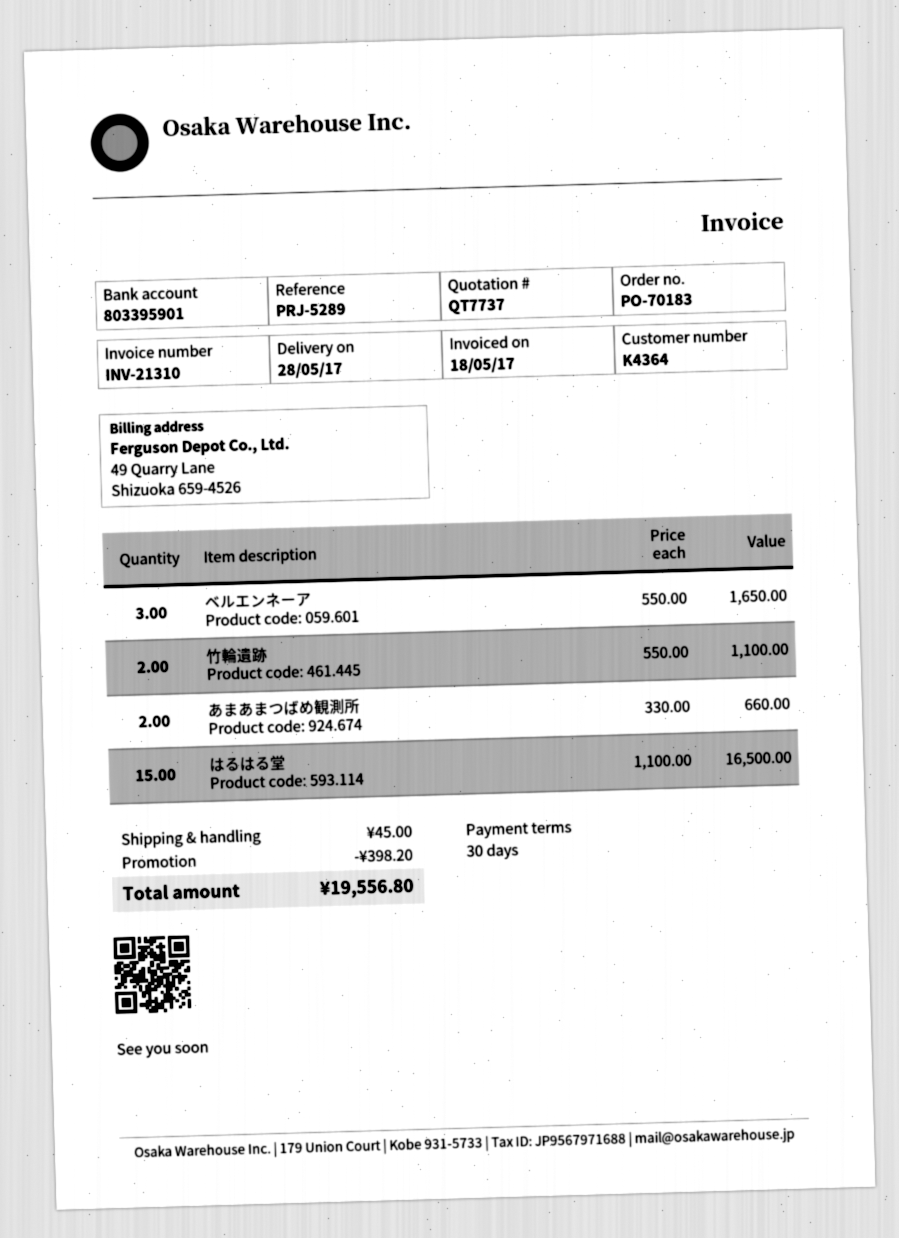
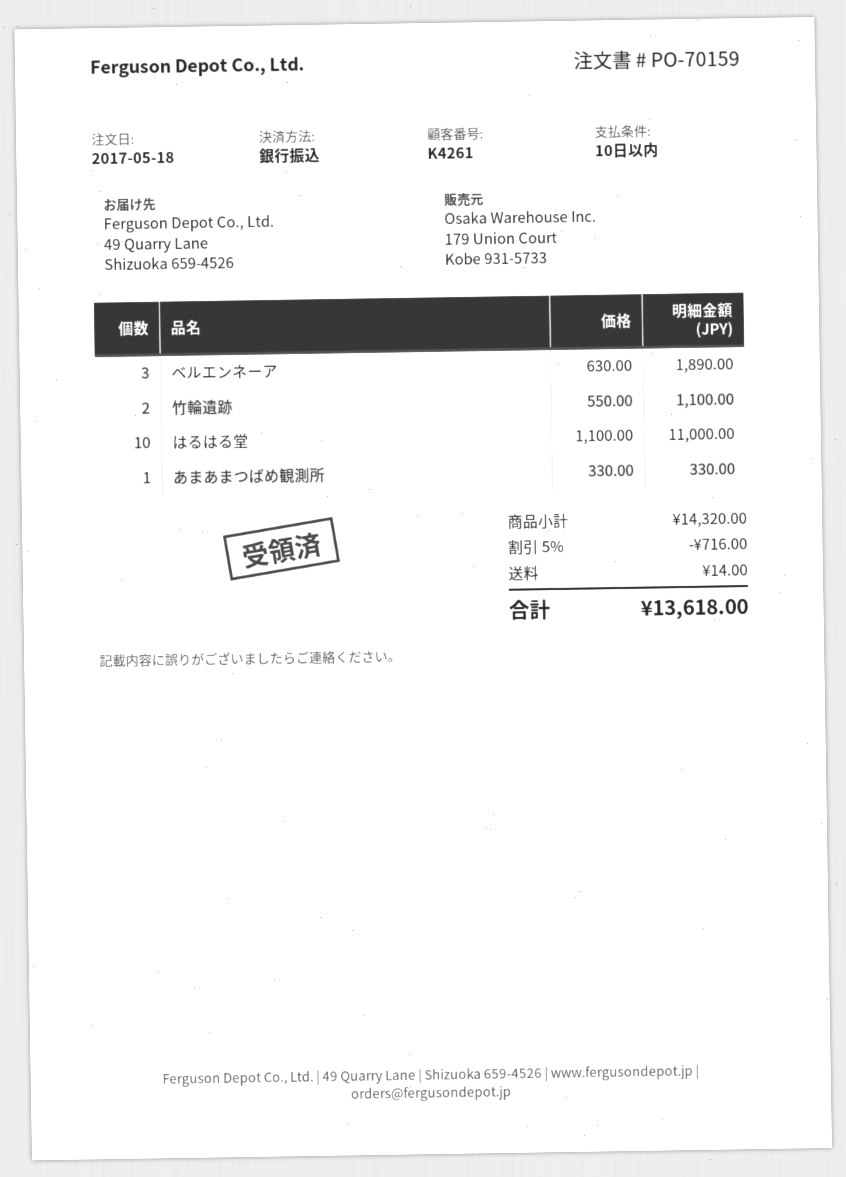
order number: PO-70183 -> PO-70159
payment terms: 30 days -> 10 days
customer number: K4364 -> K4261
ベルエンネーア: 3 x 550.00 = 1650.00 -> 3 x 630.00 = 1890.00
あまあまつばめ観測所: 2 x 330.00 = 660.00 -> 1 x 330.00 = 330.00
はるはる堂: 15 x 1100.00 = 16500.00 -> 10 x 1100.00 = 11000.00
discount: 398.20 -> 716.00
shipping: 45.00 -> 14.00
total: 19556.80 -> 13618.00

